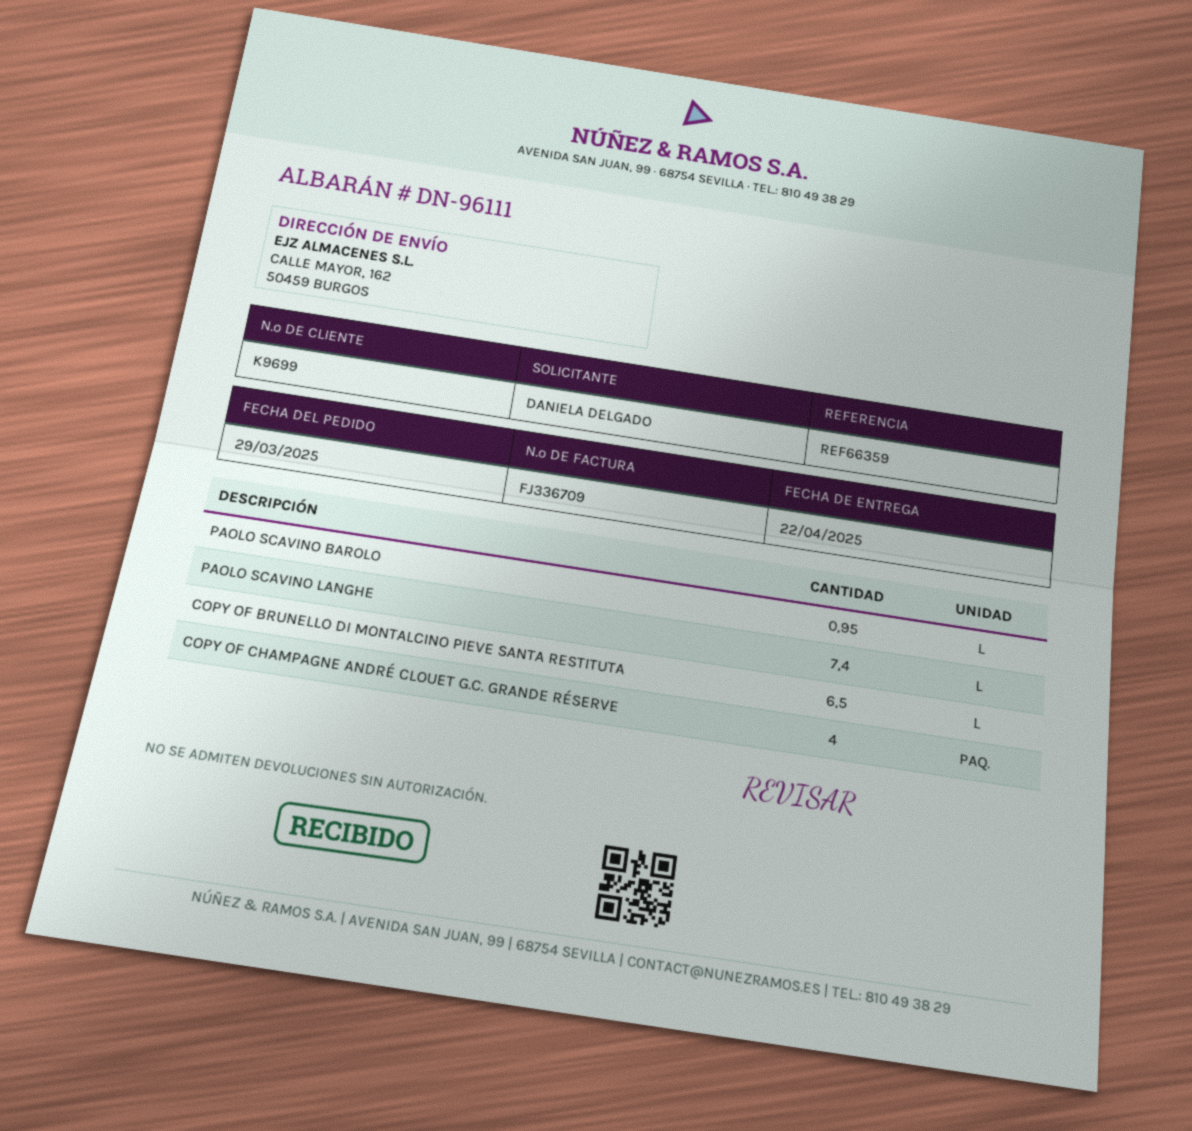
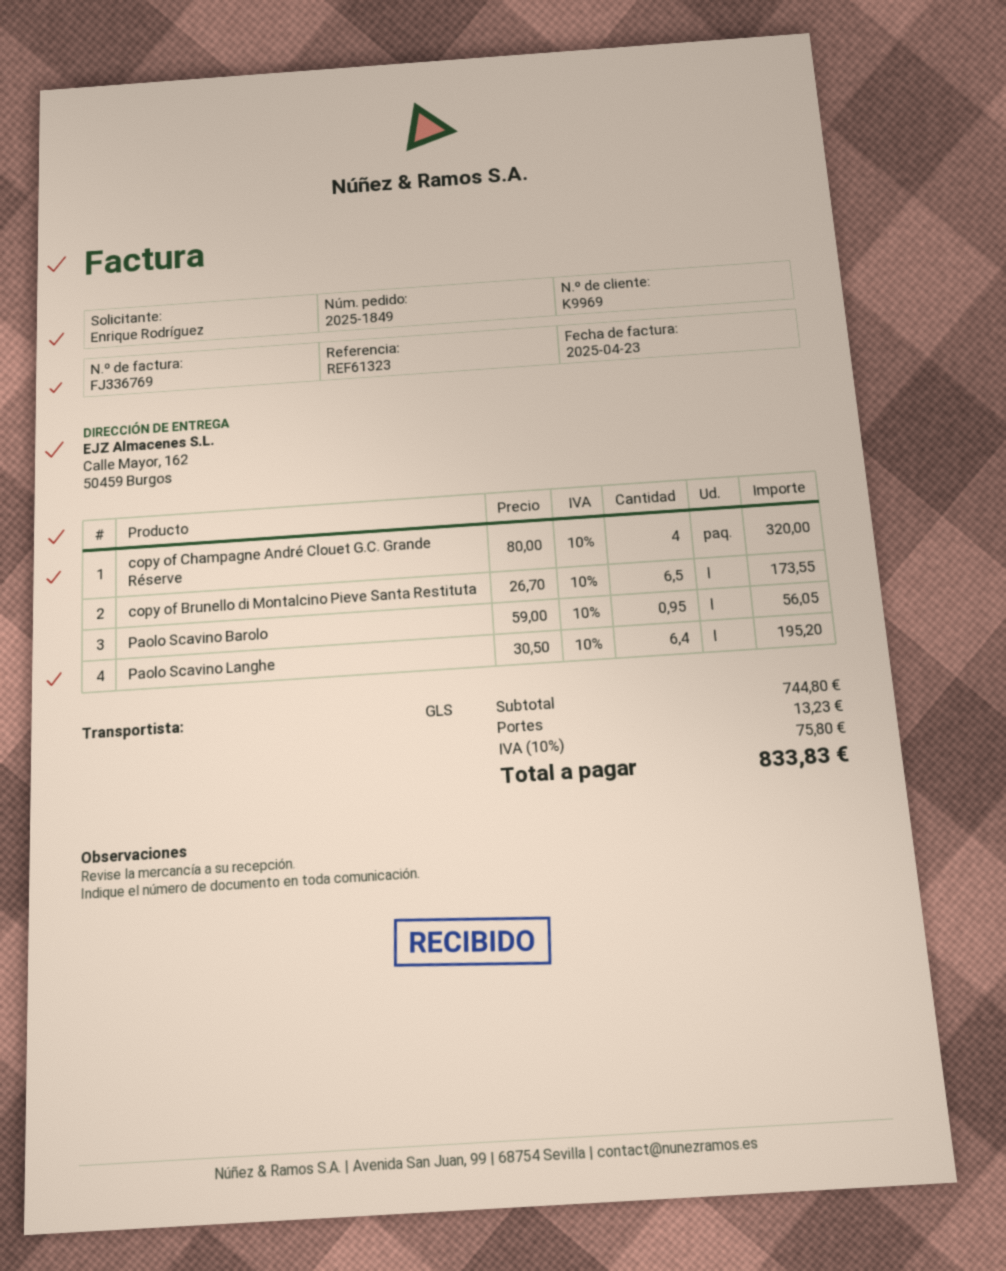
invoice number: FJ336709 -> FJ336769
customer number: K9699 -> K9969
reference: REF66359 -> REF61323
ordered by: DANIELA DELGADO -> Enrique Rodríguez
PAOLO SCAVINO LANGHE: 7.4 -> 6.4

